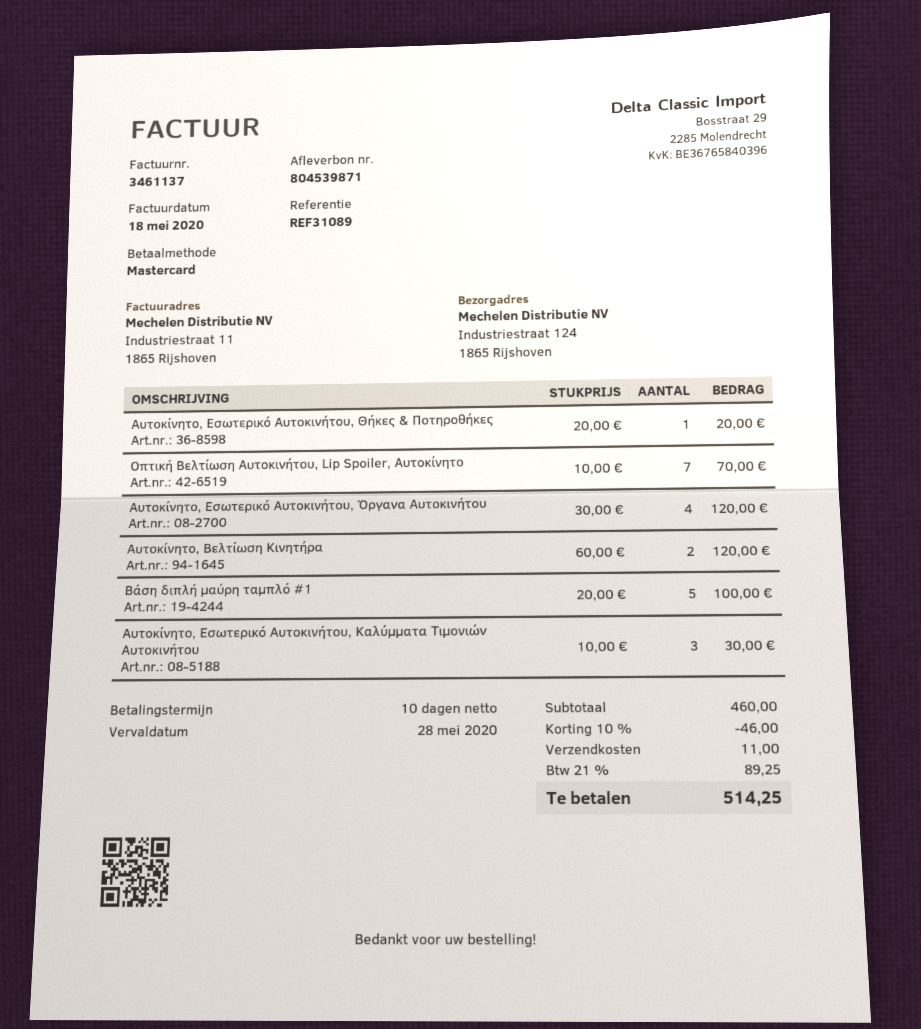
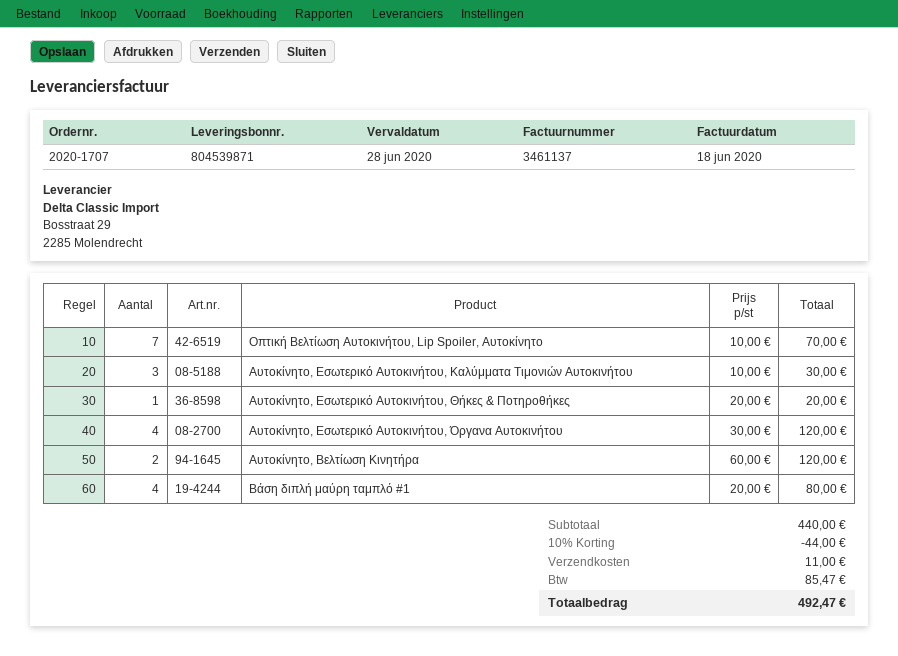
invoice date: 2020-05-18 -> 2020-06-18
due date: 2020-05-28 -> 2020-06-28
Βάση διπλή μαύρη ταμπλό #1: 5 x 20.00 = 100.00 -> 4 x 20.00 = 80.00
subtotal: 460.00 -> 440.00
discount: 10% = 46.00 -> 10% = 44.00
tax: 89.25 -> 85.47
total: 514.25 -> 492.47

